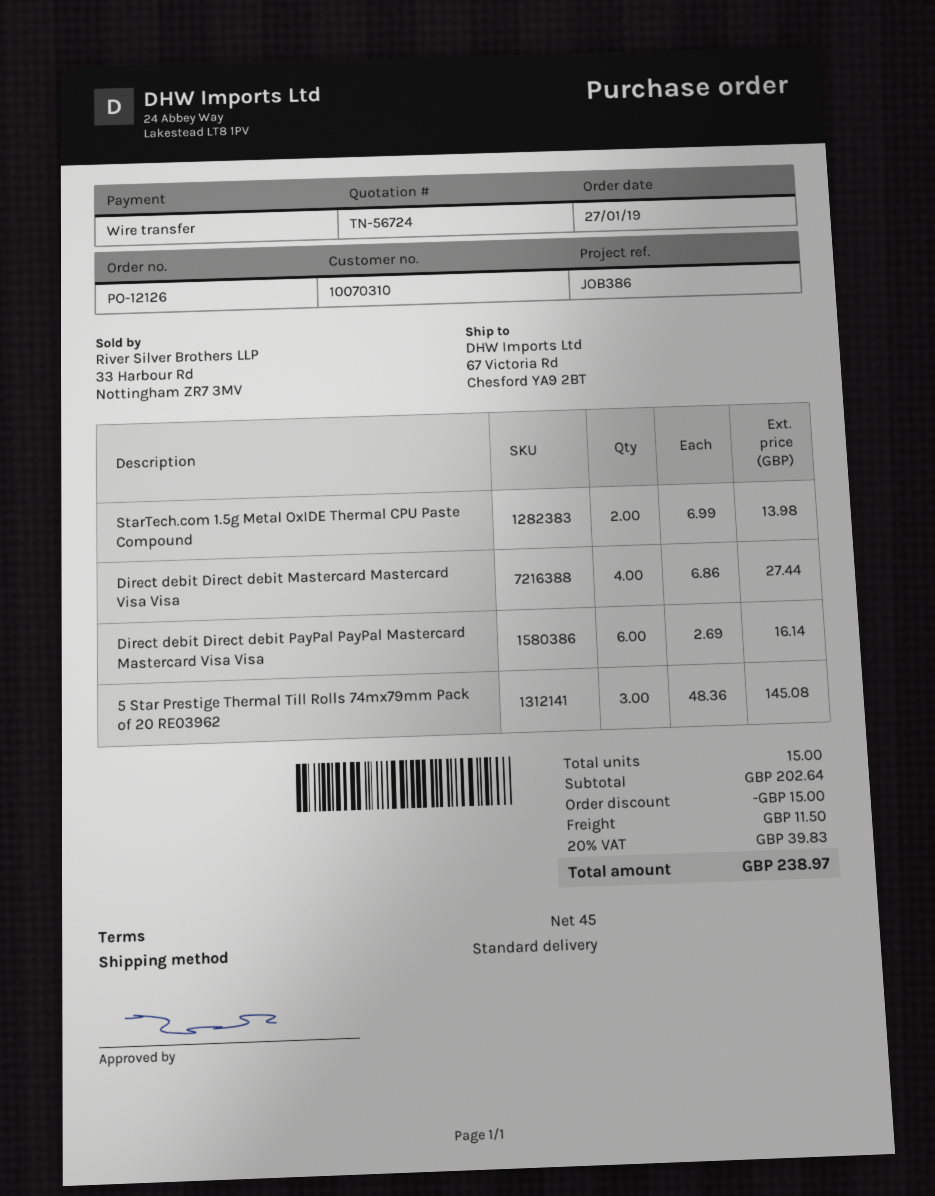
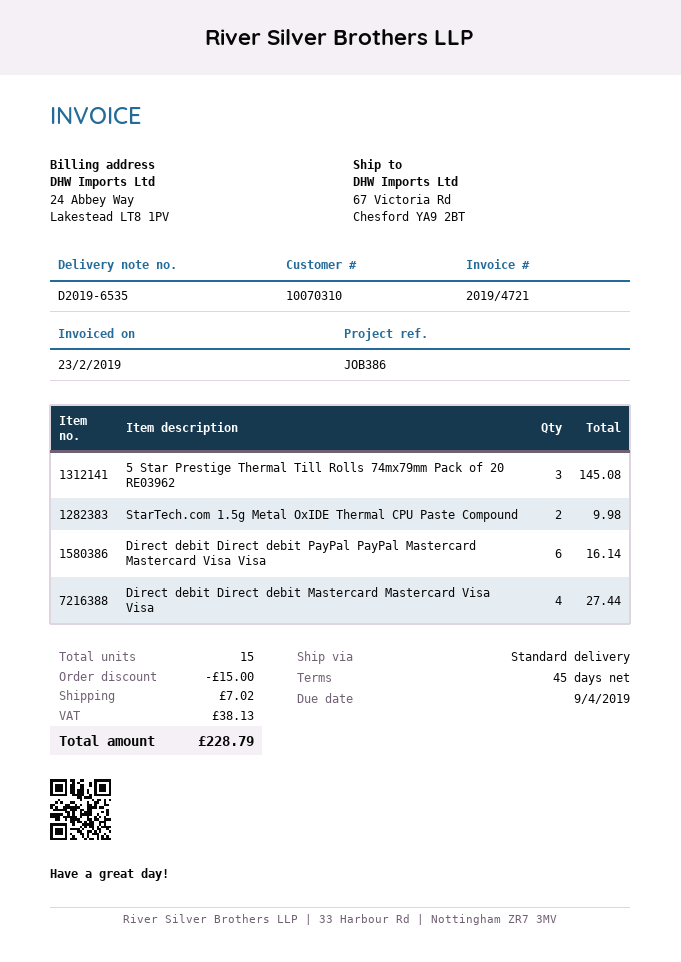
StarTech.com 1.5g Metal OxIDE Thermal CPU Paste Compound: 2 for 13.98 -> 2 for 9.98
shipping: 11.50 -> 7.02
tax: 39.83 -> 38.13
total: 238.97 -> 228.79

